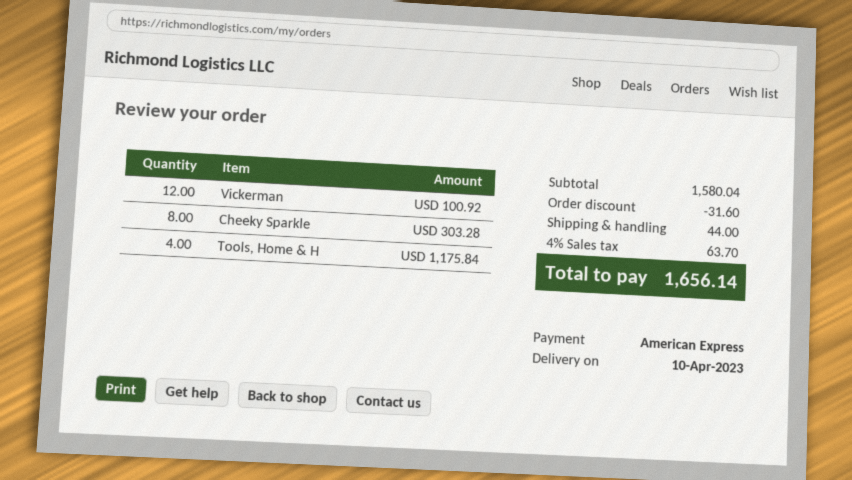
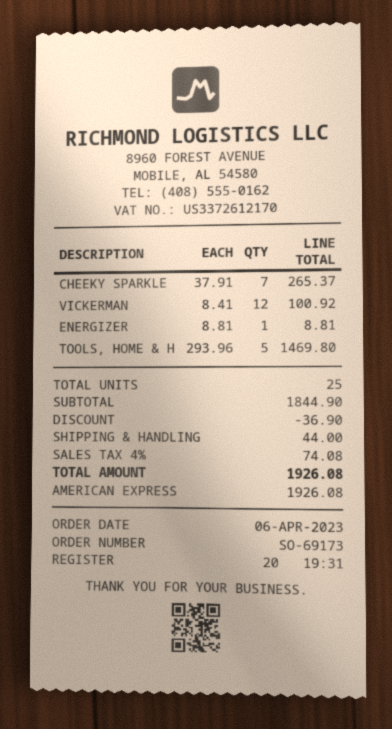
Cheeky Sparkle: 8 for 303.28 -> 7 for 265.37
Tools, Home & H: 4 for 1175.84 -> 5 for 1469.80
ENERGIZER: none -> 1 for 8.81
subtotal: 1580.04 -> 1844.90
discount: 31.60 -> 36.90
tax: 4% = 63.70 -> 4% = 74.08
total: 1656.14 -> 1926.08

